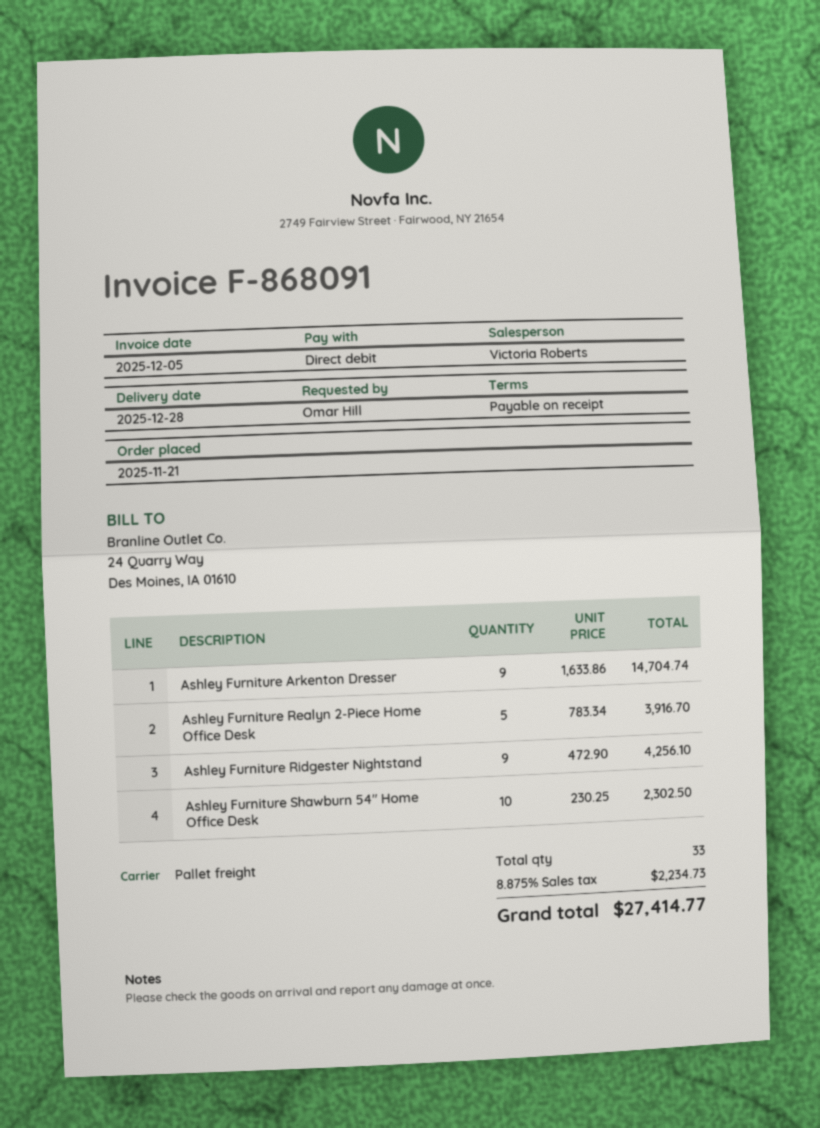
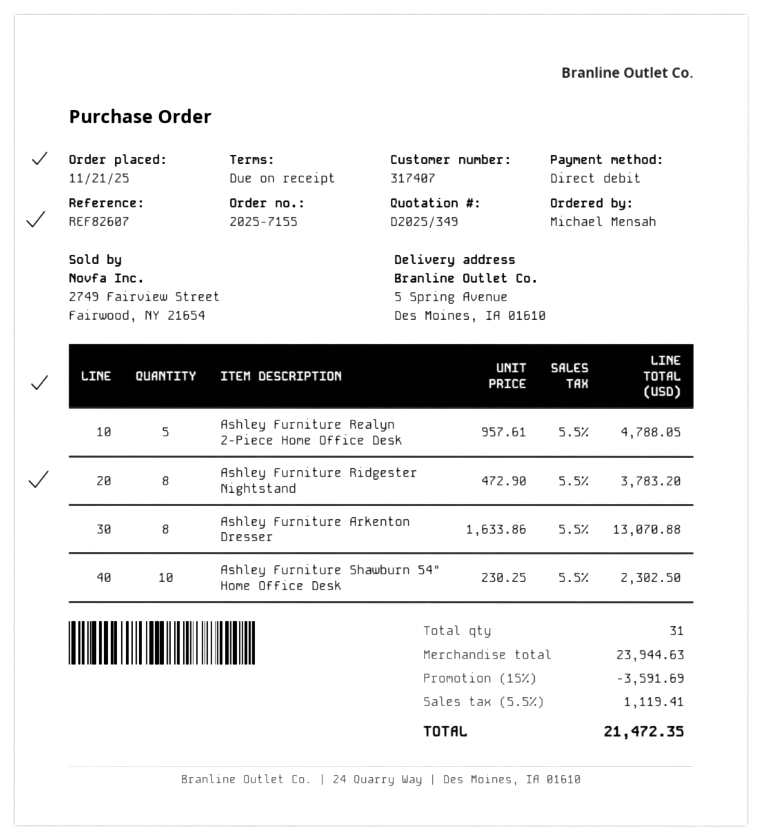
ordered by: Omar Hill -> Michael Mensah
Ashley Furniture Arkenton Dresser: 9 x 1633.86 = 14704.74 -> 8 x 1633.86 = 13070.88
Ashley Furniture Realyn 2-Piece Home Office Desk: 5 x 783.34 = 3916.70 -> 5 x 957.61 = 4788.05
Ashley Furniture Ridgester Nightstand: 9 x 472.90 = 4256.10 -> 8 x 472.90 = 3783.20
total quantity: 33 -> 31
discount: none -> 15% = 3591.69
tax: 8.875% = 2234.73 -> 5.5% = 1119.41
total: 27414.77 -> 21472.35

